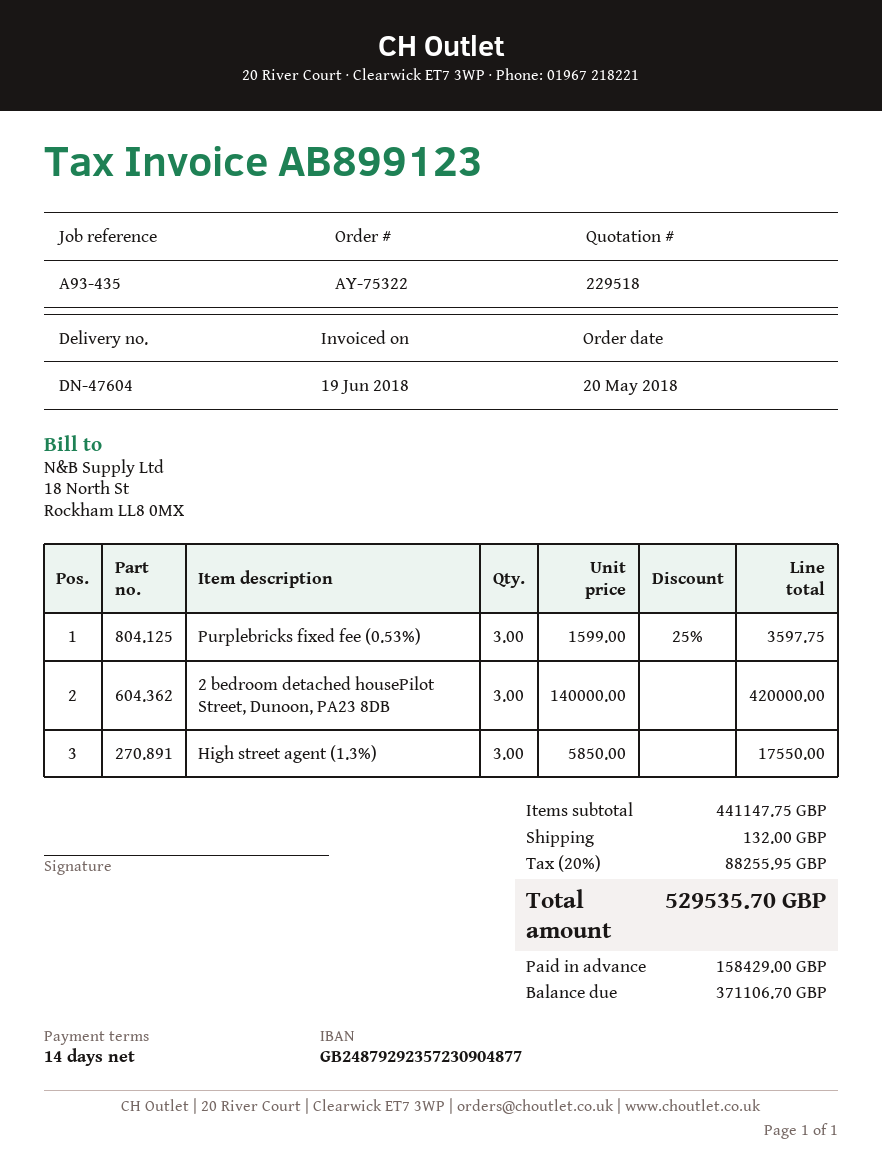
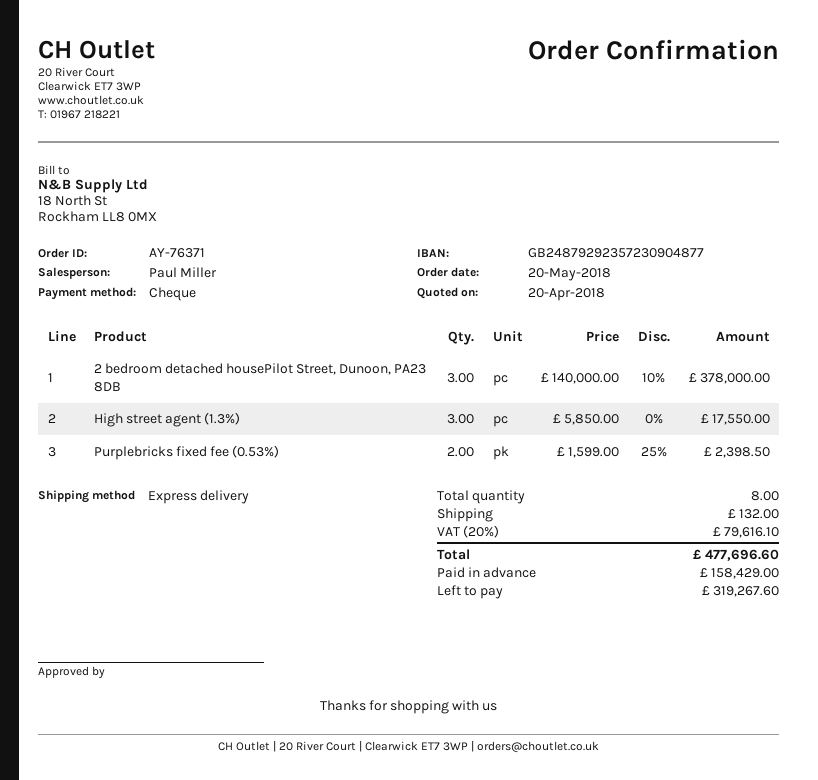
order number: AY-75322 -> AY-76371
Purplebricks fixed fee (0.53%): 3 x 1599.00 - 25% = 3597.75 -> 2 x 1599.00 - 25% = 2398.50
2 bedroom detached housePilot Street, Dunoon, PA23 8DB: 3 x 140000.00 = 420000.00 -> 3 x 140000.00 - 10% = 378000.00
tax: 20% = 88255.95 -> 20% = 79616.10
total: 529535.70 -> 477696.60
balance: 371106.70 -> 319267.60

